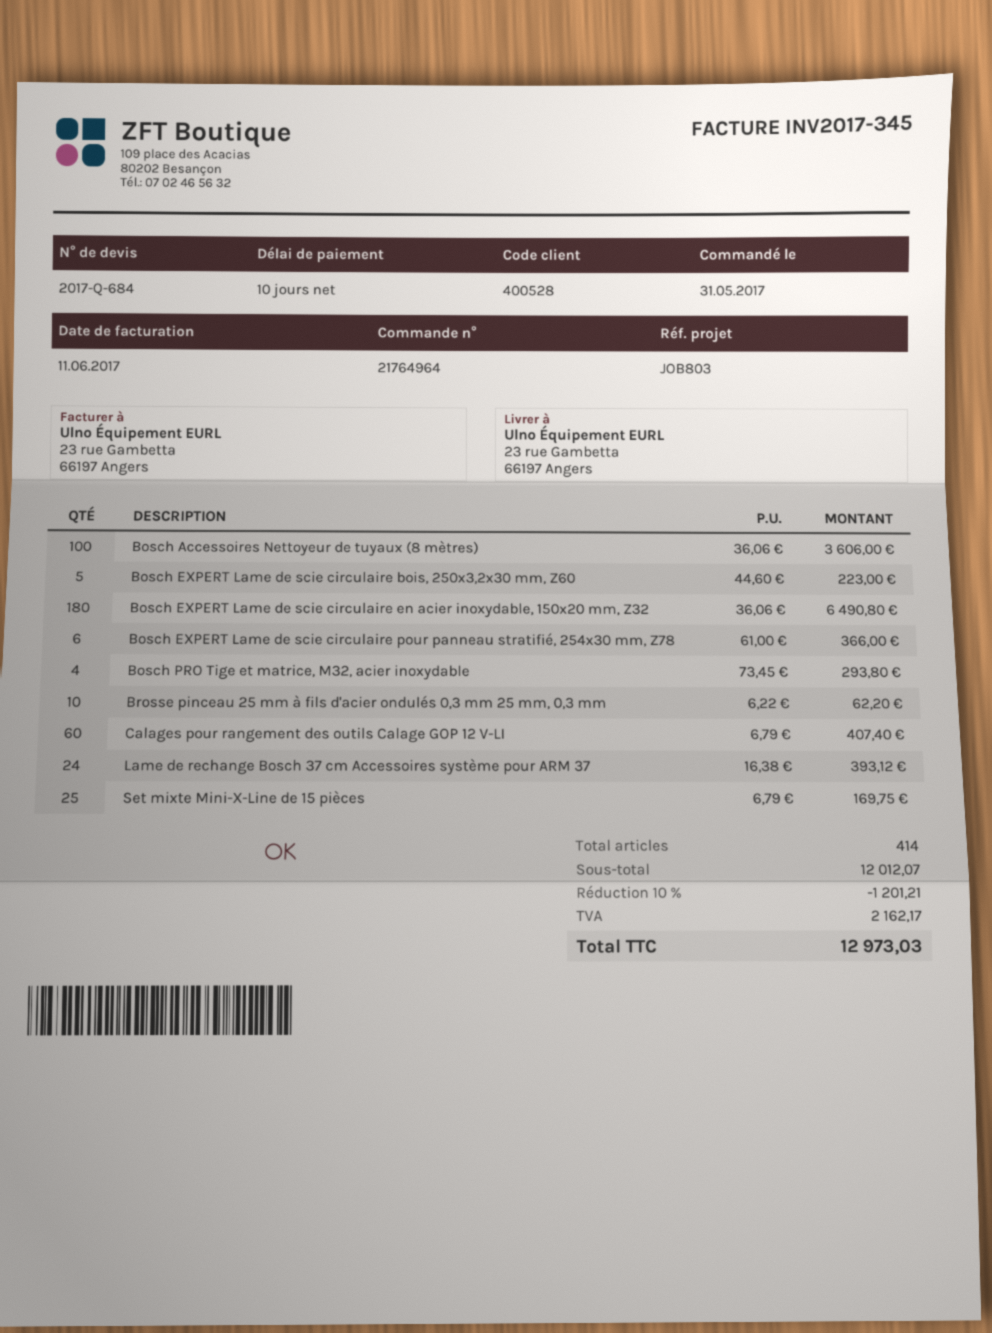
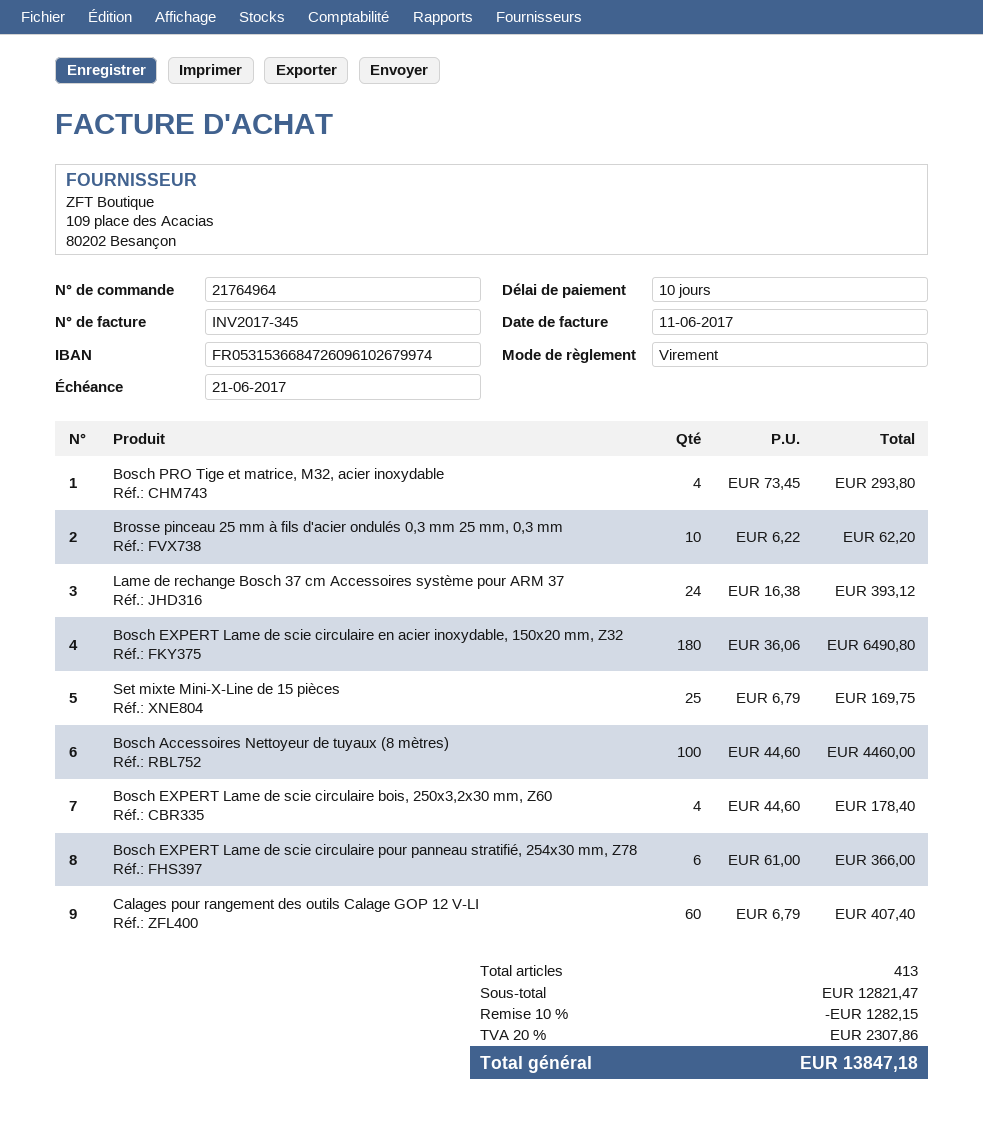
Bosch Accessoires Nettoyeur de tuyaux (8 mètres): 100 x 36.06 = 3606.00 -> 100 x 44.60 = 4460.00
Bosch EXPERT Lame de scie circulaire bois, 250x3,2x30 mm, Z60: 5 x 44.60 = 223.00 -> 4 x 44.60 = 178.40
total quantity: 414 -> 413
subtotal: 12012.07 -> 12821.47
discount: 10% = 1201.21 -> 10% = 1282.15
tax: 2162.17 -> 2307.86
total: 12973.03 -> 13847.18

